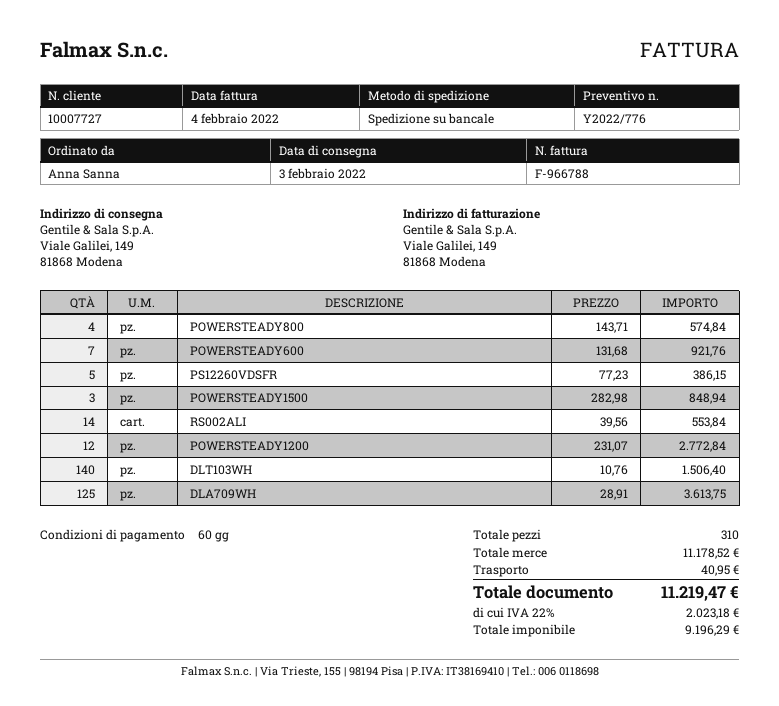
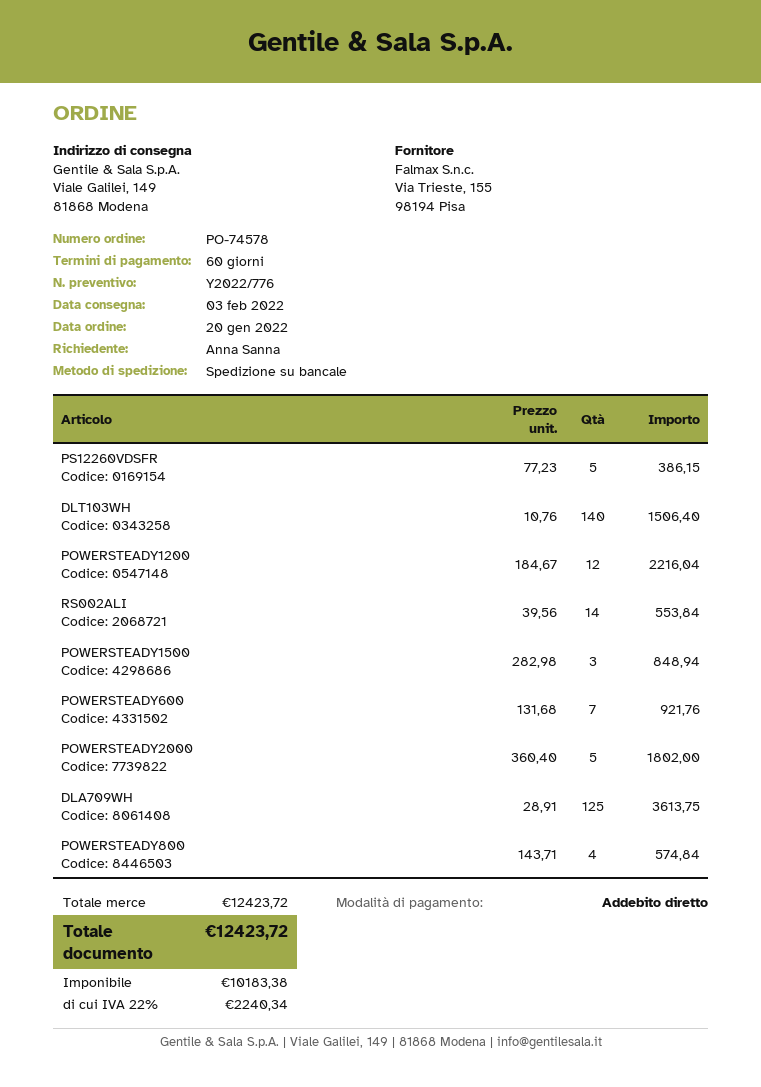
POWERSTEADY1200: 12 x 231.07 = 2772.84 -> 12 x 184.67 = 2216.04
POWERSTEADY2000: none -> 5 x 360.40 = 1802.00
subtotal: 11178.52 -> 12423.72
shipping: 40.95 -> none
net: 9196.29 -> 10183.38
tax: 22% = 2023.18 -> 22% = 2240.34
total: 11219.47 -> 12423.72

